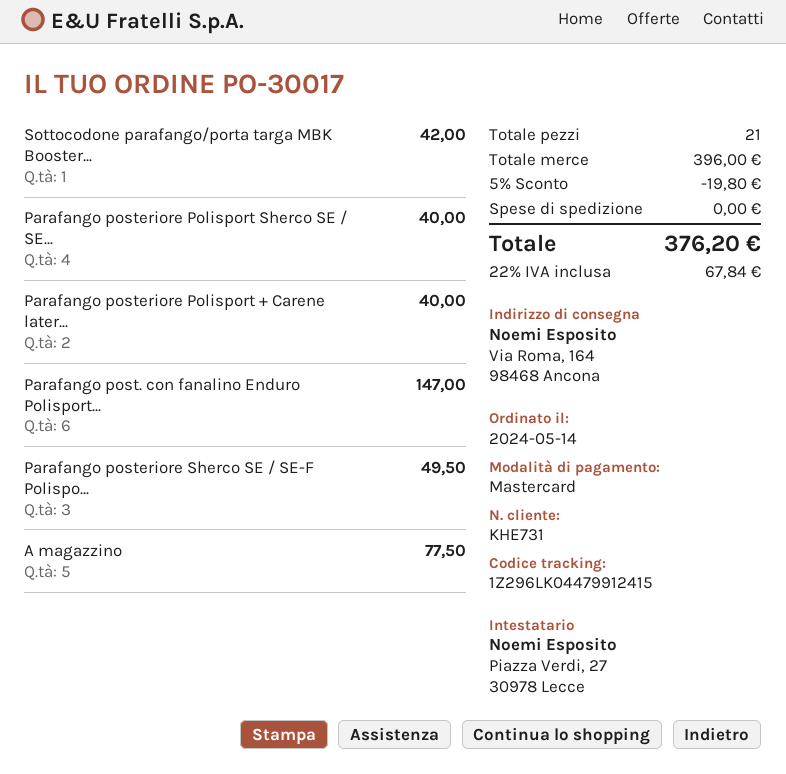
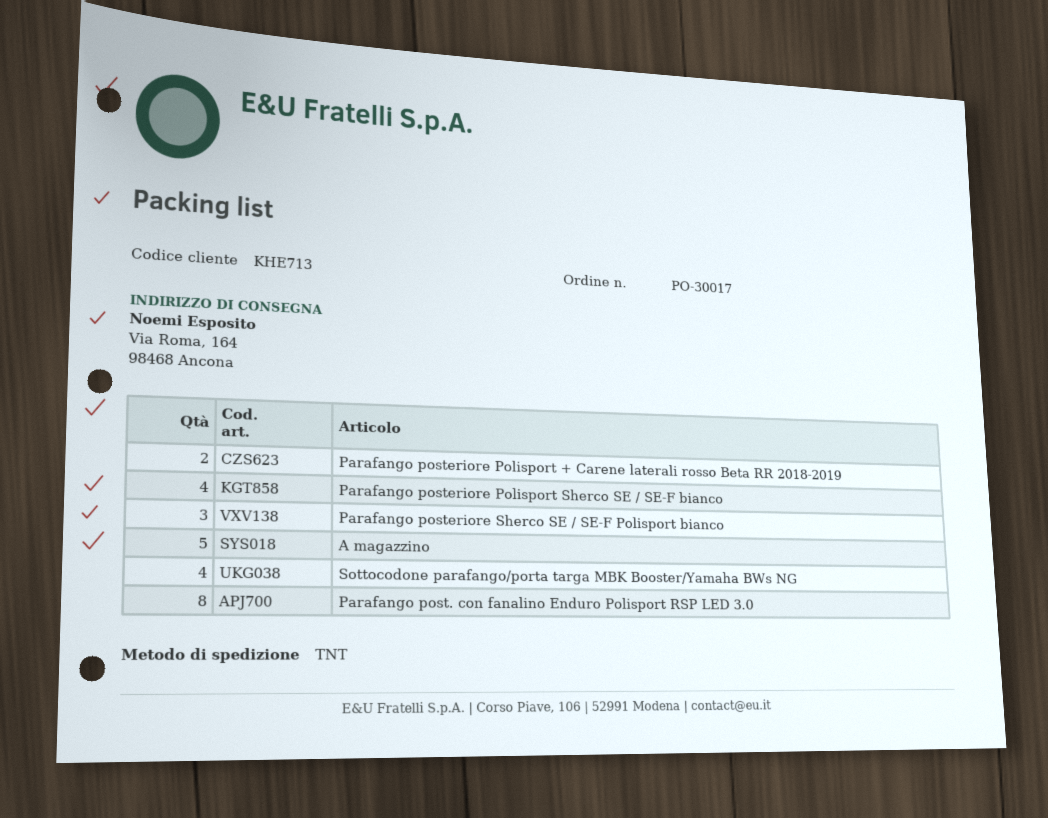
customer number: KHE731 -> KHE713
Sottocodone parafango/porta targa MBK Booster...: 1 -> 4
Parafango post. con fanalino Enduro Polisport...: 6 -> 8

